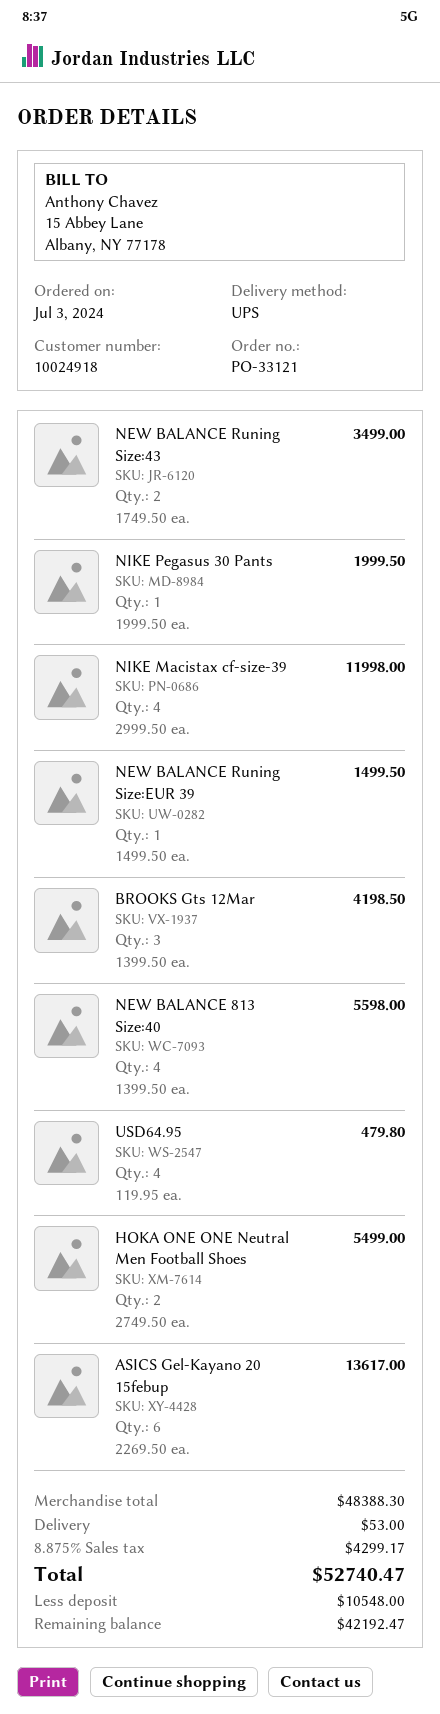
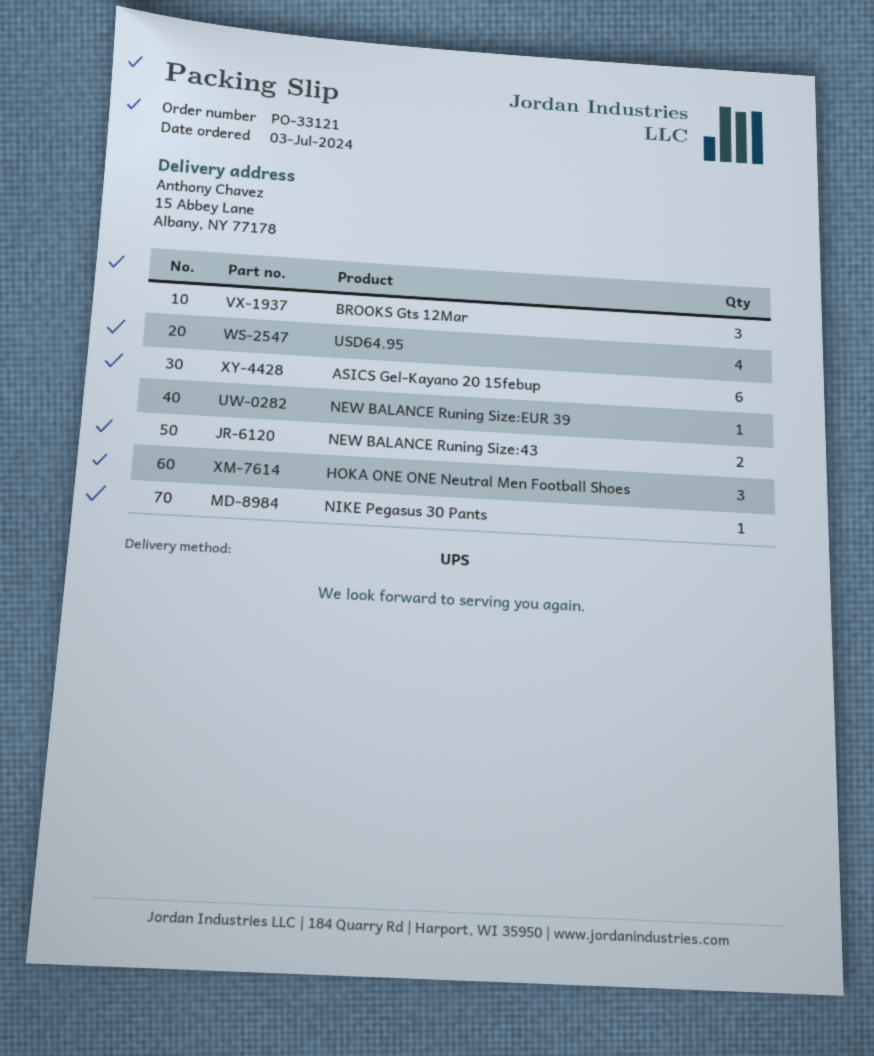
NIKE Macistax cf-size-39: 4 -> none
NEW BALANCE 813 Size:40: 4 -> none
HOKA ONE ONE Neutral Men Football Shoes: 2 -> 3

